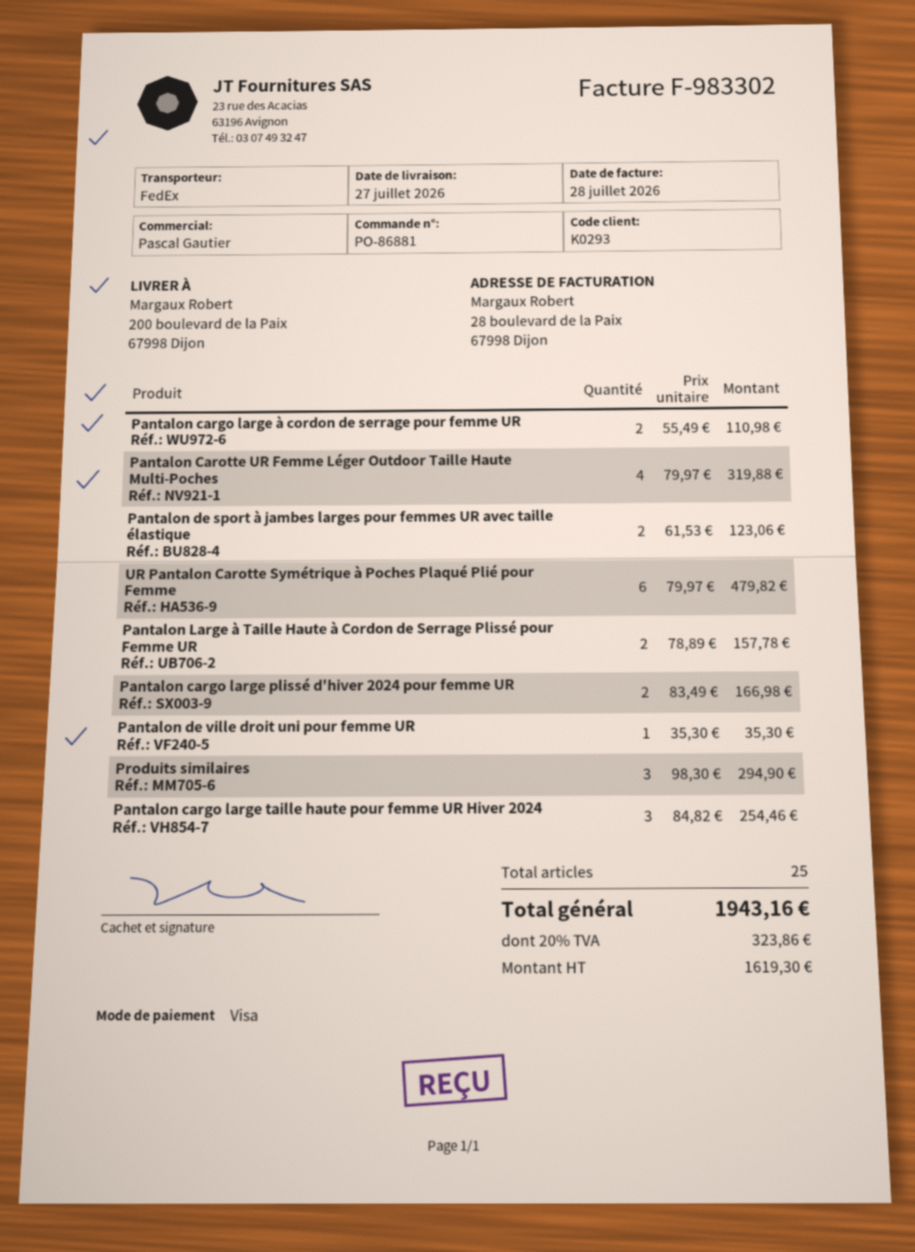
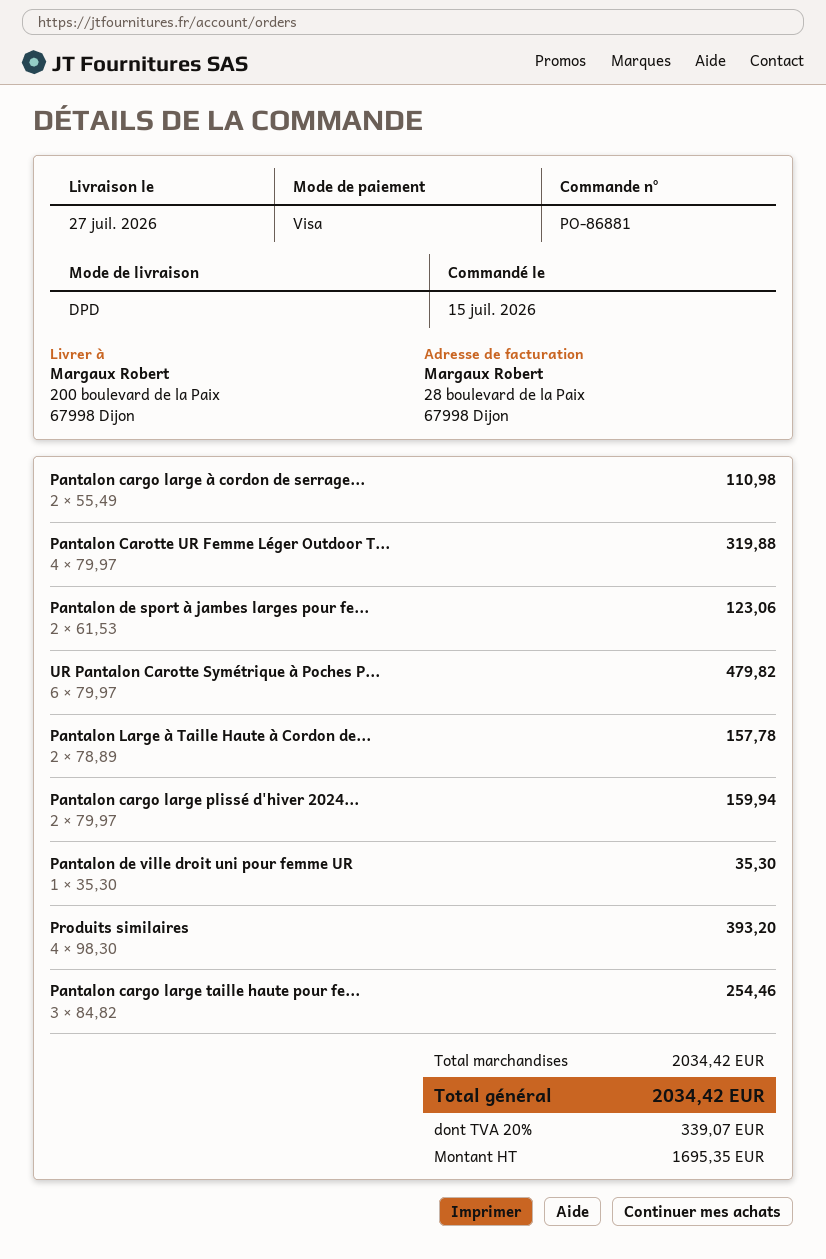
shipping method: FedEx -> DPD
Pantalon cargo large plissé d'hiver 2024 pour femme UR: 2 x 83.49 = 166.98 -> 2 x 79.97 = 159.94
Produits similaires: 3 x 98.30 = 294.90 -> 4 x 98.30 = 393.20
net: 1619.30 -> 1695.35
tax: 20% = 323.86 -> 20% = 339.07
total: 1943.16 -> 2034.42

